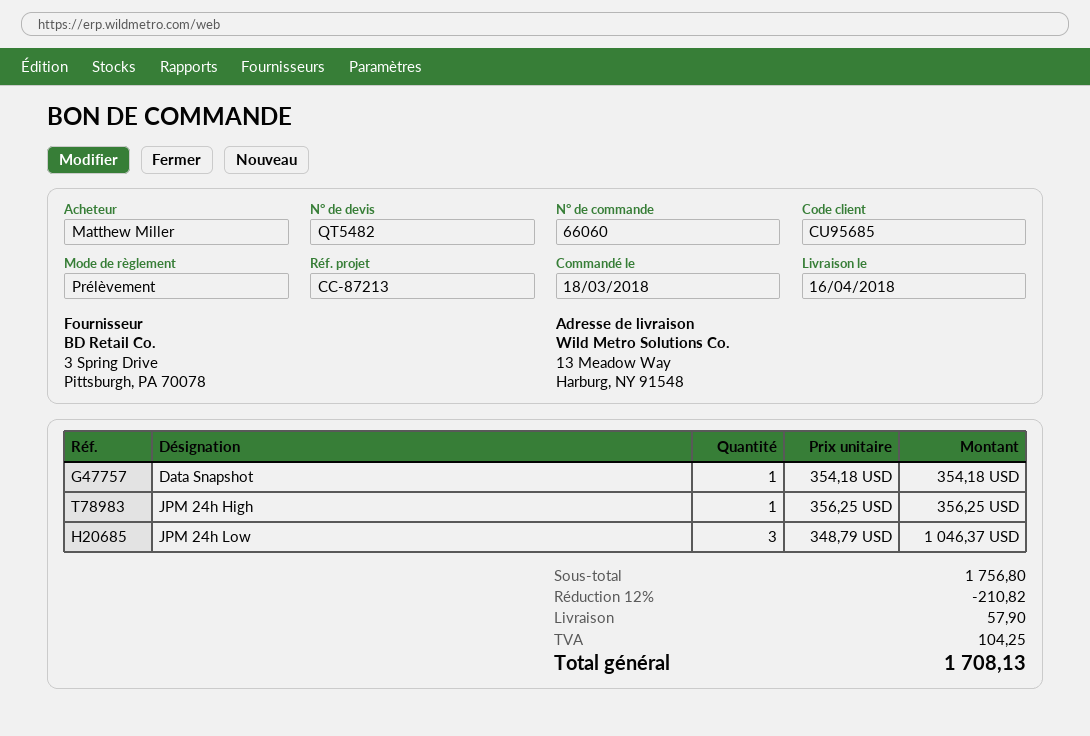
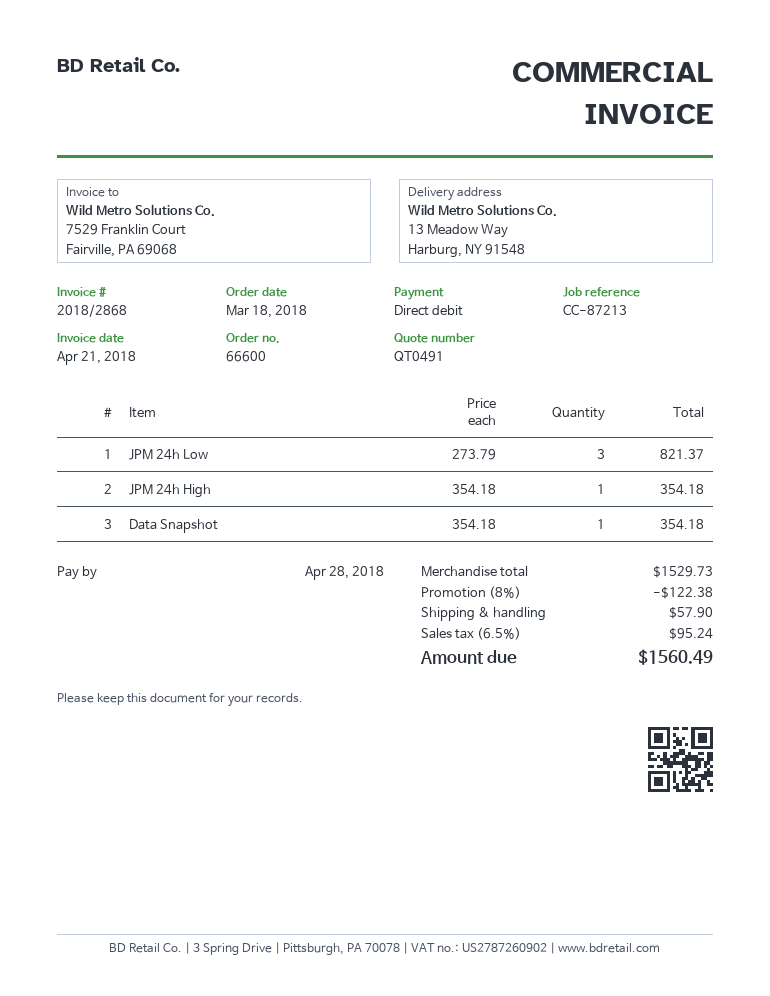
quote number: QT5482 -> QT0491
order number: 66060 -> 66600
JPM 24h High: 1 x 356.25 = 356.25 -> 1 x 354.18 = 354.18
JPM 24h Low: 3 x 348.79 = 1046.37 -> 3 x 273.79 = 821.37
subtotal: 1756.80 -> 1529.73
discount: 12% = 210.82 -> 8% = 122.38
tax: 104.25 -> 95.24
total: 1708.13 -> 1560.49

